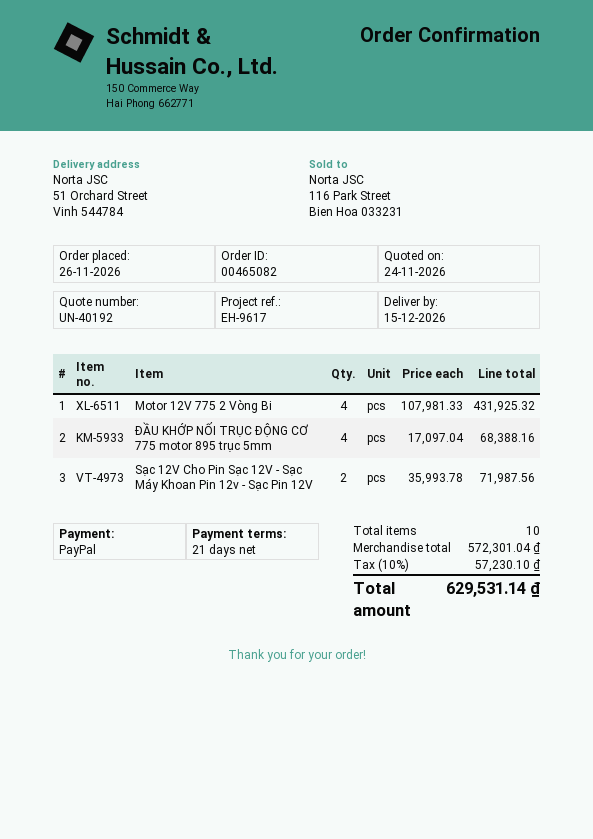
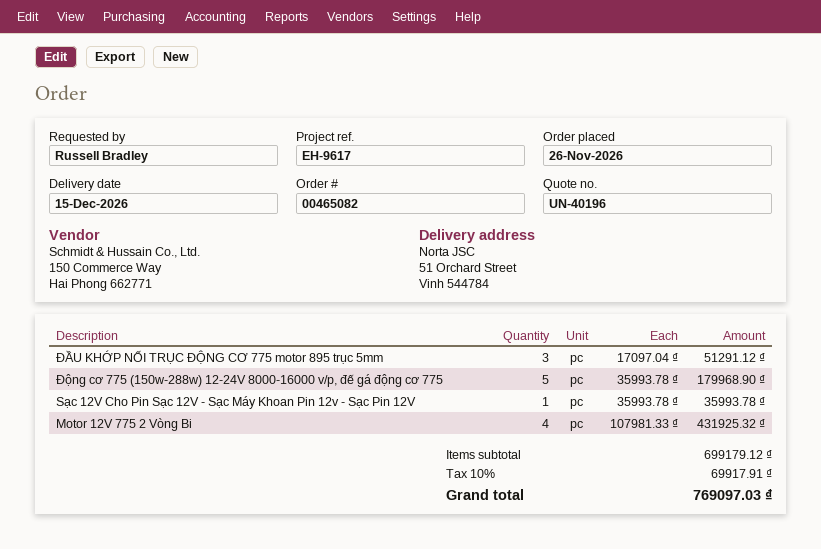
quote number: UN-40192 -> UN-40196
ĐẦU KHỚP NỐI TRỤC ĐỘNG CƠ 775 motor 895 trục 5mm: 4 x 17097.04 = 68388.16 -> 3 x 17097.04 = 51291.12
Sạc 12V Cho Pin Sạc 12V - Sạc Máy Khoan Pin 12v - Sạc Pin 12V: 2 x 35993.78 = 71987.56 -> 1 x 35993.78 = 35993.78
Động cơ 775 (150w-288w) 12-24V 8000-16000 v/p, đế gá động cơ 775: none -> 5 x 35993.78 = 179968.90
subtotal: 572301.04 -> 699179.12
tax: 10% = 57230.10 -> 10% = 69917.91
total: 629531.14 -> 769097.03

